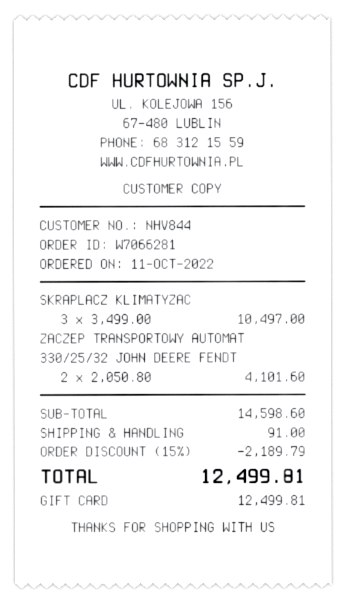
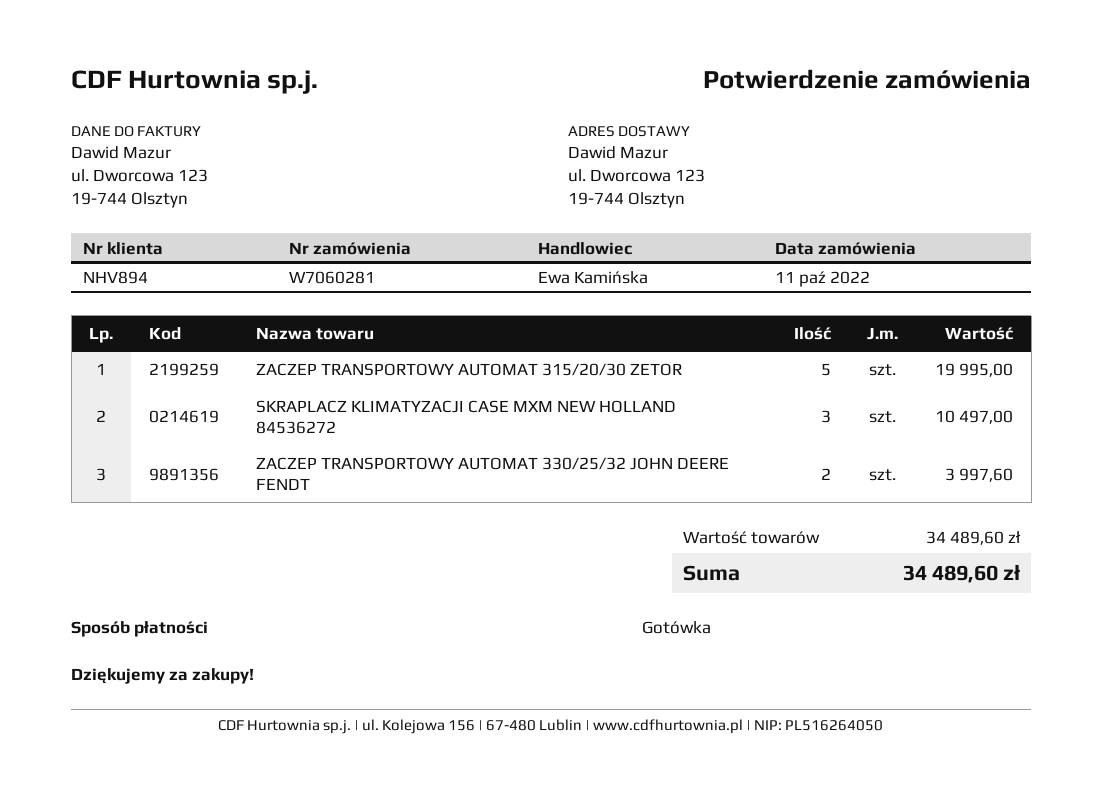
order number: W7066281 -> W7060281
customer number: NHV844 -> NHV894
payment method: gift card -> cash
ZACZEP TRANSPORTOWY AUTOMAT 330/25/32 JOHN DEERE FENDT: 2 for 4101.60 -> 2 for 3997.60
ZACZEP TRANSPORTOWY AUTOMAT 315/20/30 ZETOR: none -> 5 for 19995.00
subtotal: 14598.60 -> 34489.60
discount: 15% = 2189.79 -> none
shipping: 91.00 -> none
total: 12499.81 -> 34489.60

